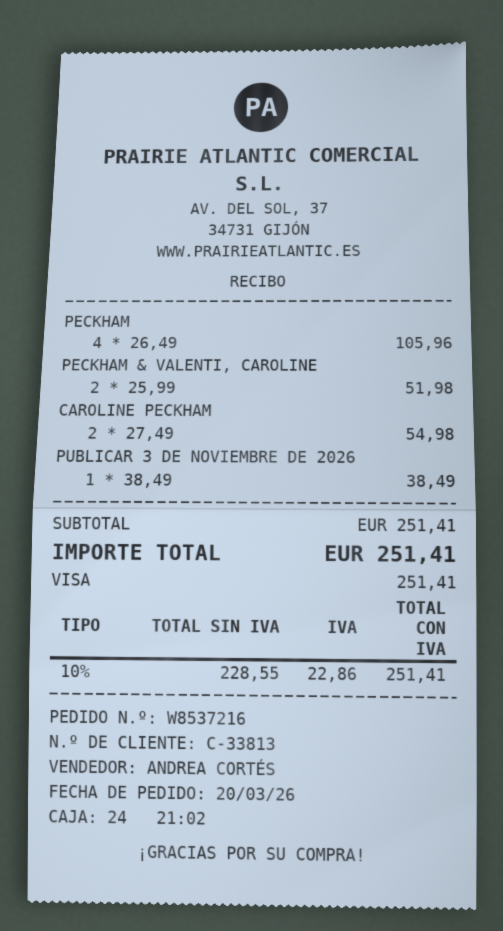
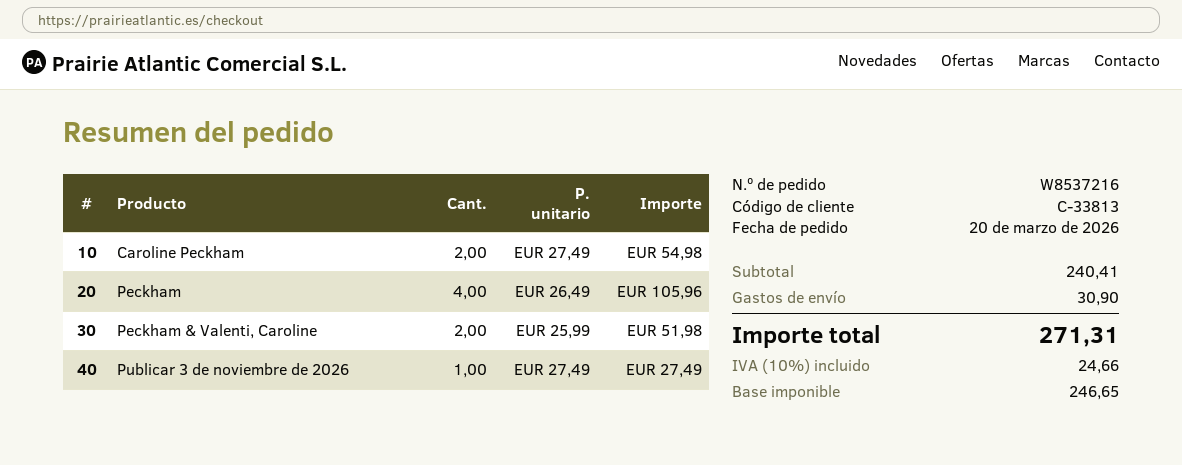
PUBLICAR 3 DE NOVIEMBRE DE 2026: 1 x 38.49 = 38.49 -> 1 x 27.49 = 27.49
subtotal: 251.41 -> 240.41
shipping: none -> 30.90
net: 228.55 -> 246.65
tax: 10% = 22.86 -> 10% = 24.66
total: 251.41 -> 271.31

